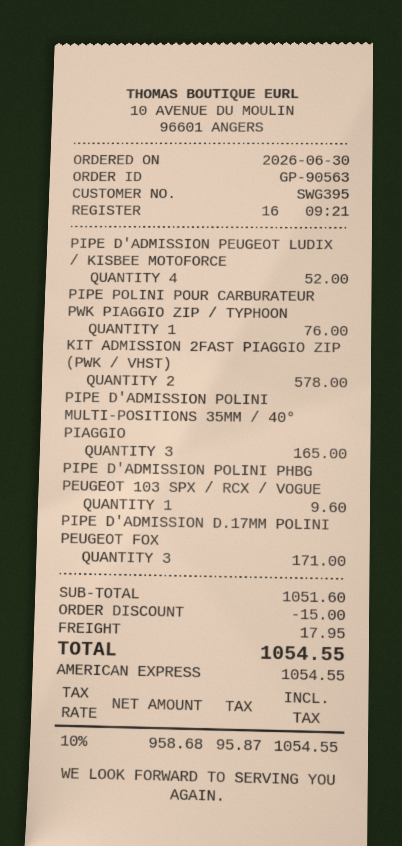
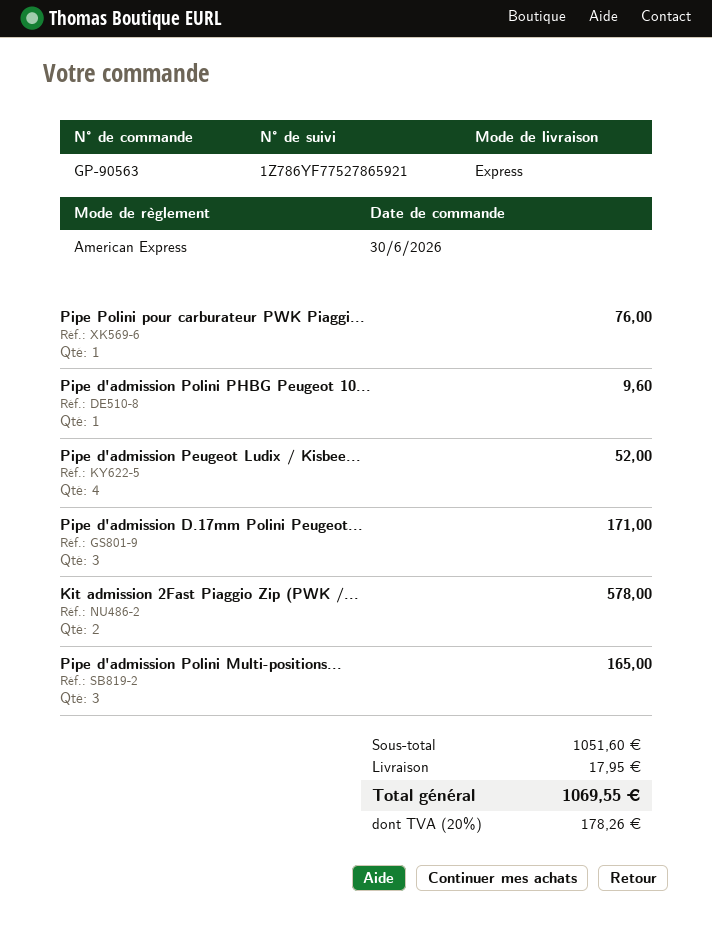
discount: 15.00 -> none
tax: 10% = 95.87 -> 20% = 178.26
total: 1054.55 -> 1069.55

